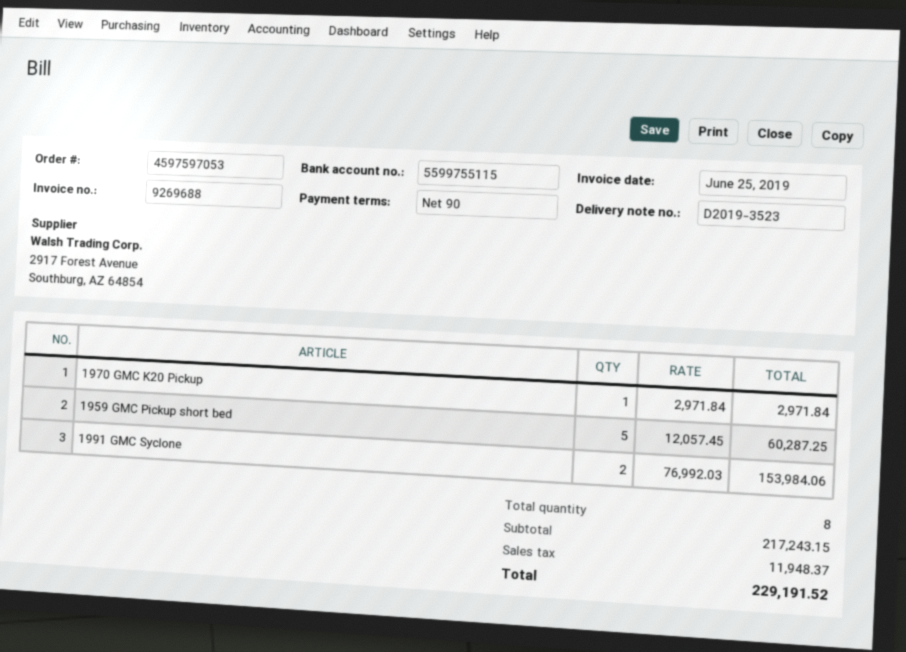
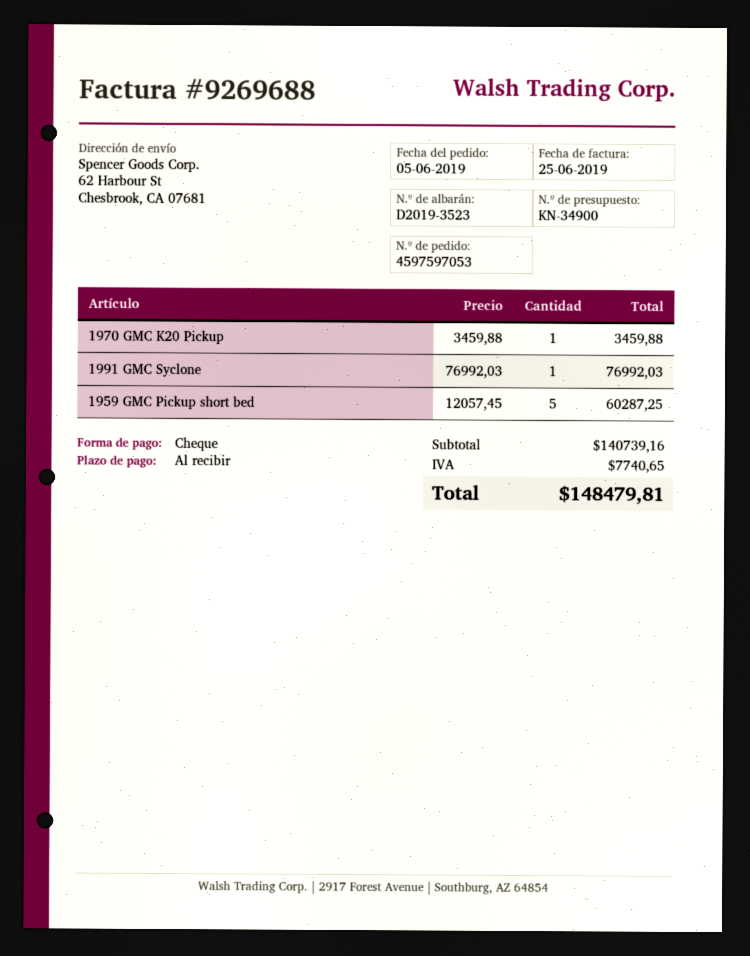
payment terms: 90 days -> on receipt
1970 GMC K20 Pickup: 1 x 2971.84 = 2971.84 -> 1 x 3459.88 = 3459.88
1991 GMC Syclone: 2 x 76992.03 = 153984.06 -> 1 x 76992.03 = 76992.03
subtotal: 217243.15 -> 140739.16
tax: 11948.37 -> 7740.65
total: 229191.52 -> 148479.81

